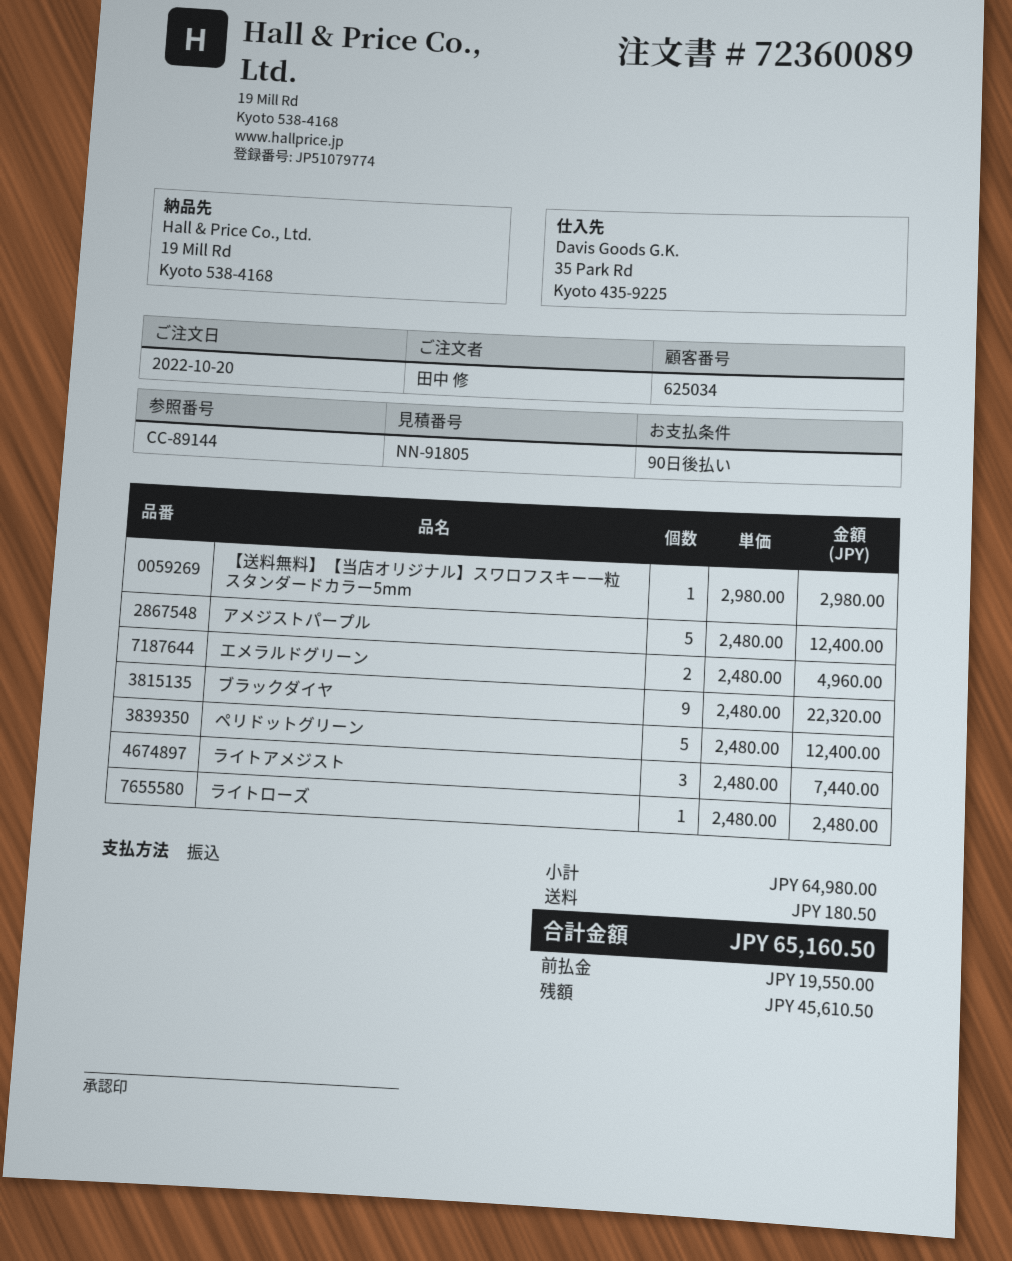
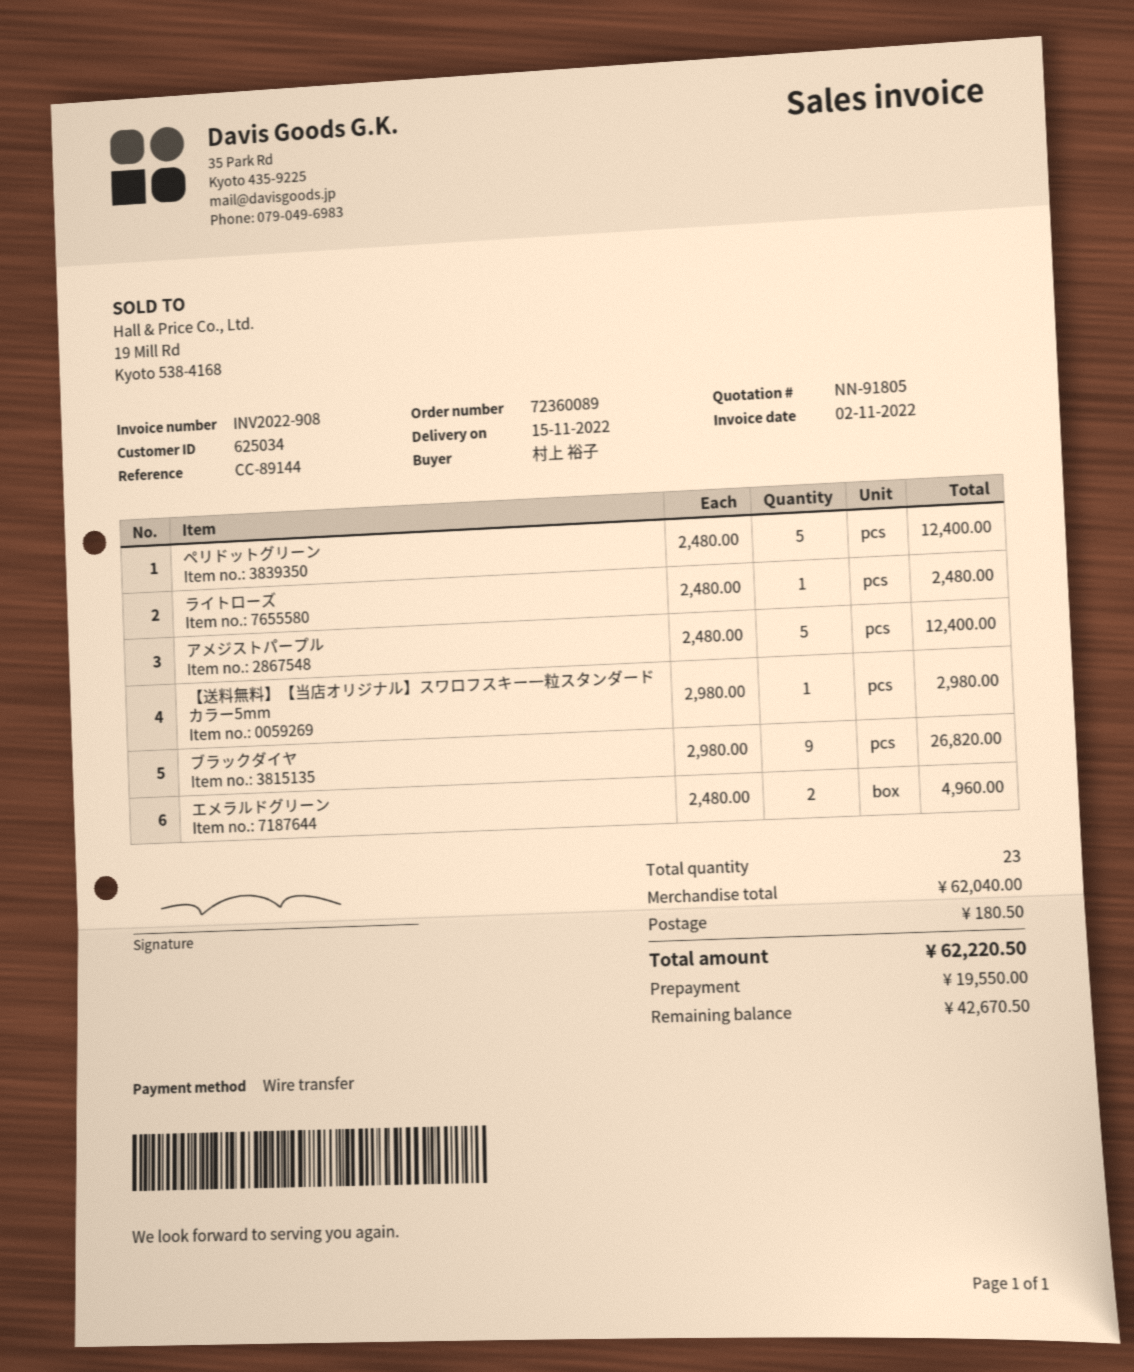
ordered by: 田中 修 -> 村上 裕子
ブラックダイヤ: 9 x 2480.00 = 22320.00 -> 9 x 2980.00 = 26820.00
ライトアメジスト: 3 x 2480.00 = 7440.00 -> none
subtotal: 64980.00 -> 62040.00
total: 65160.50 -> 62220.50
balance: 45610.50 -> 42670.50

